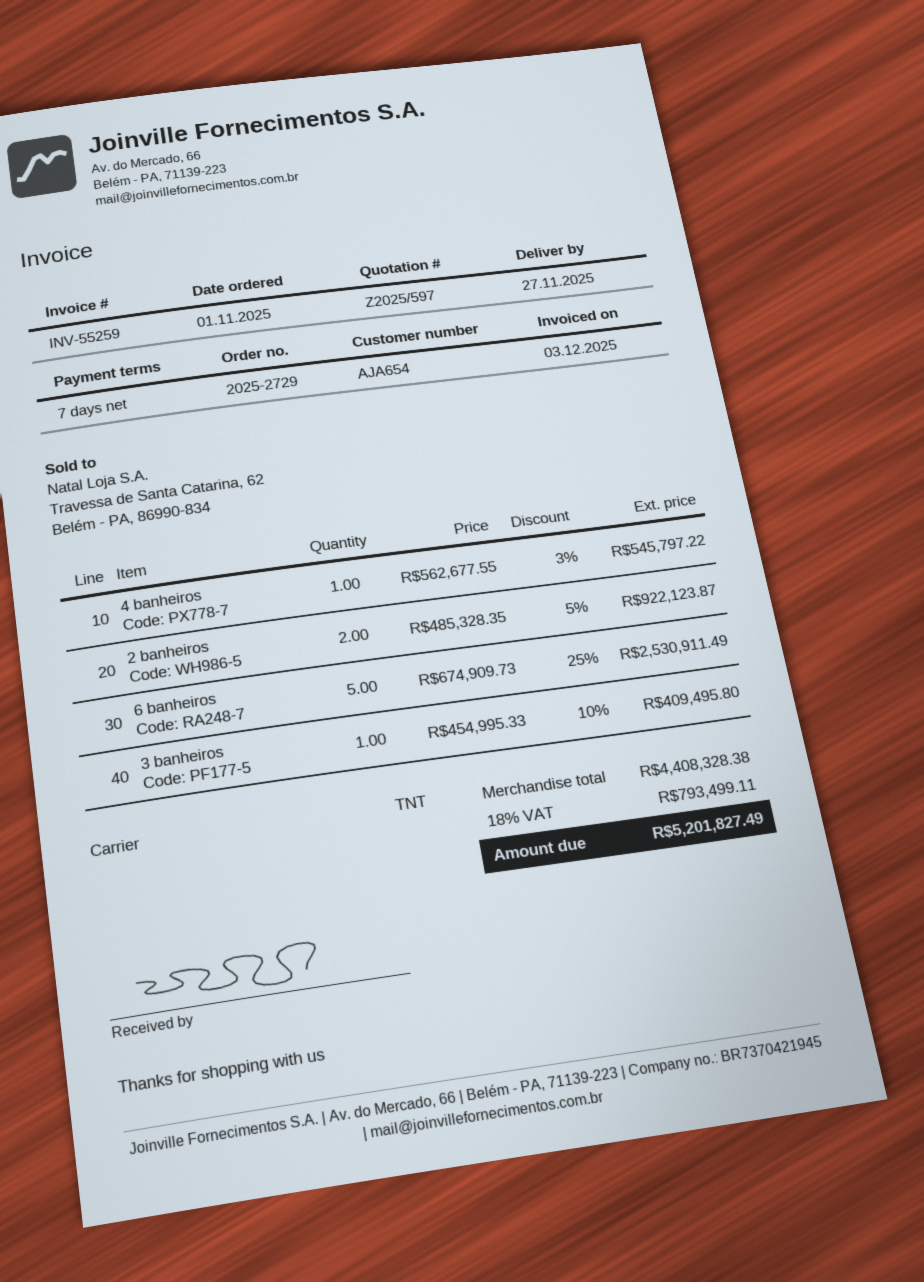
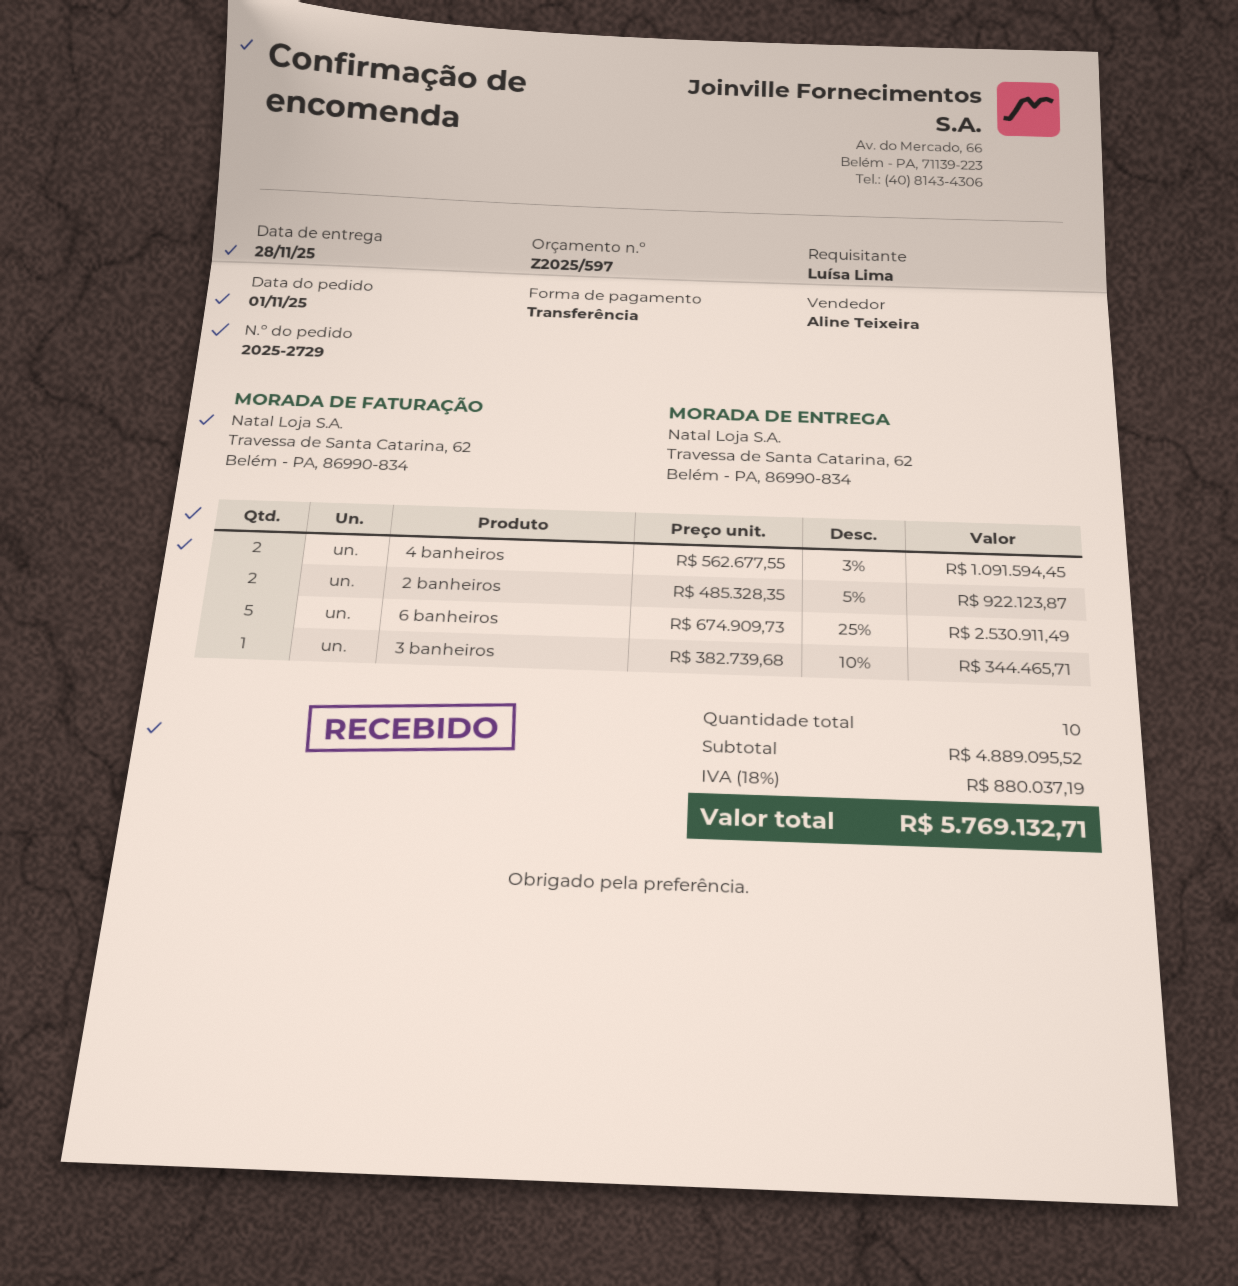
delivery date: 2025-11-27 -> 2025-11-28
4 banheiros: 1 x 562677.55 - 3% = 545797.22 -> 2 x 562677.55 - 3% = 1091594.45
3 banheiros: 1 x 454995.33 - 10% = 409495.80 -> 1 x 382739.68 - 10% = 344465.71
subtotal: 4408328.38 -> 4889095.52
tax: 18% = 793499.11 -> 18% = 880037.19
total: 5201827.49 -> 5769132.71

